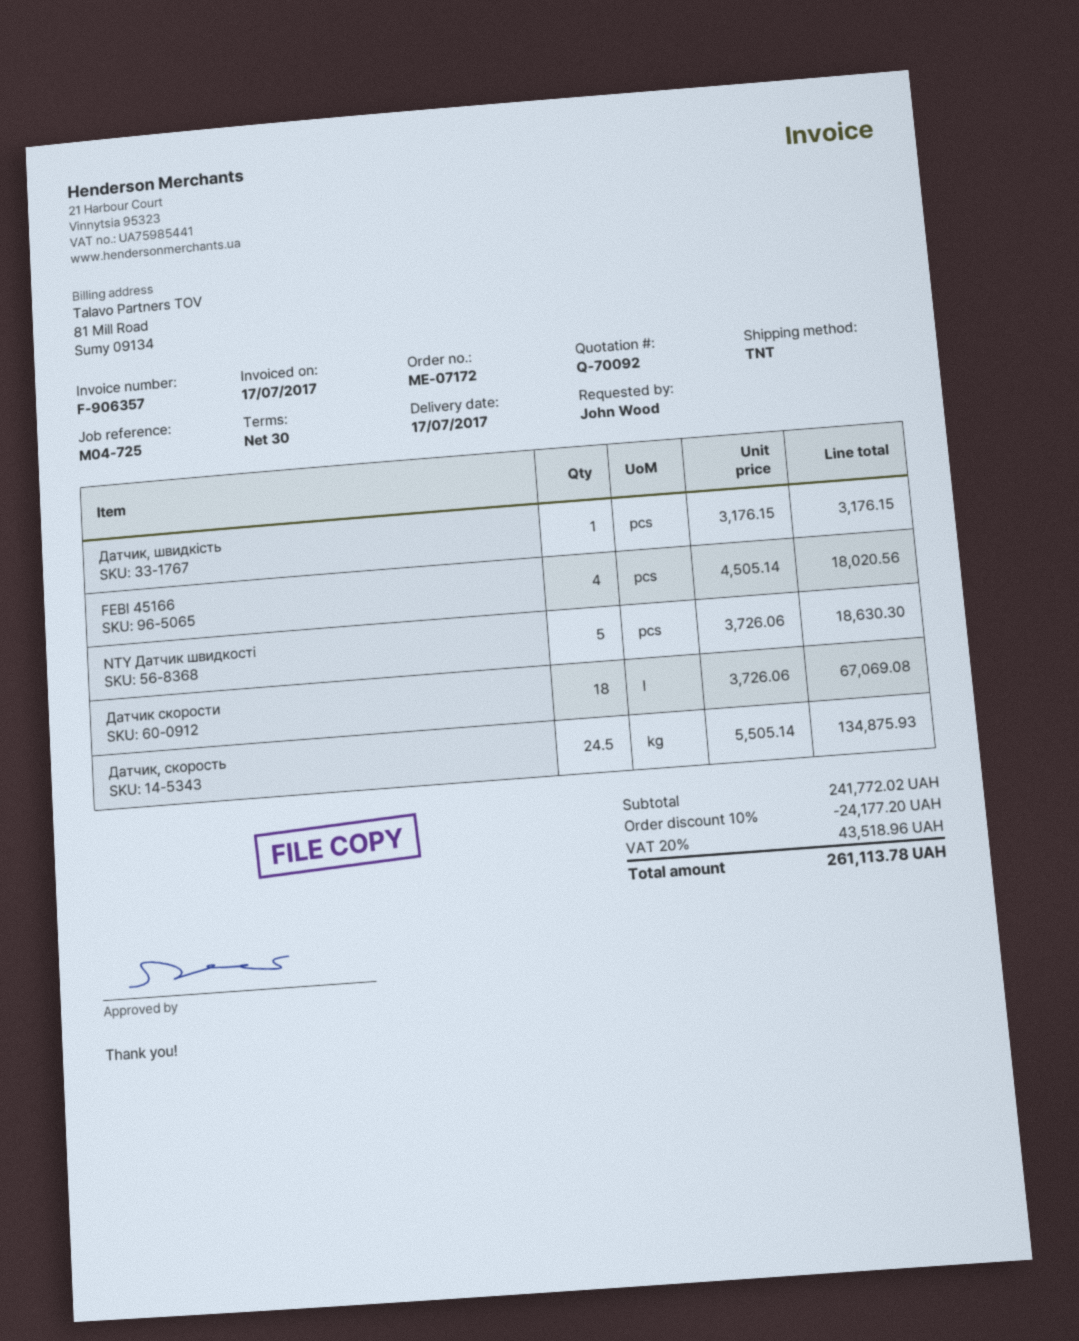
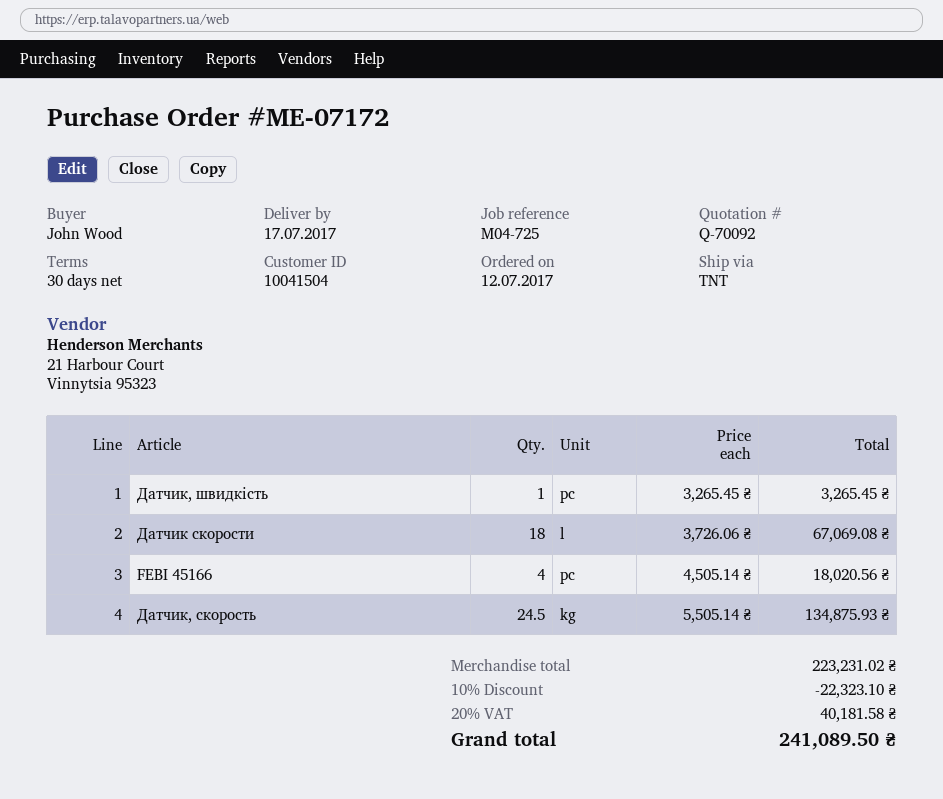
Датчик, швидкість: 1 x 3176.15 = 3176.15 -> 1 x 3265.45 = 3265.45
NTY Датчик швидкості: 5 x 3726.06 = 18630.30 -> none
subtotal: 241772.02 -> 223231.02
discount: 10% = 24177.20 -> 10% = 22323.10
tax: 20% = 43518.96 -> 20% = 40181.58
total: 261113.78 -> 241089.50

